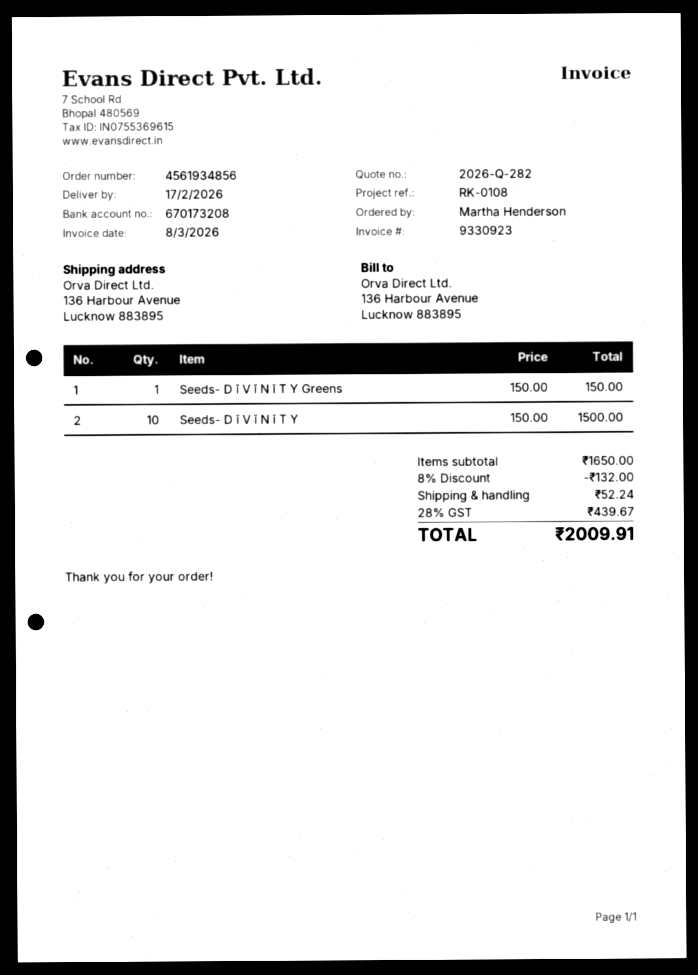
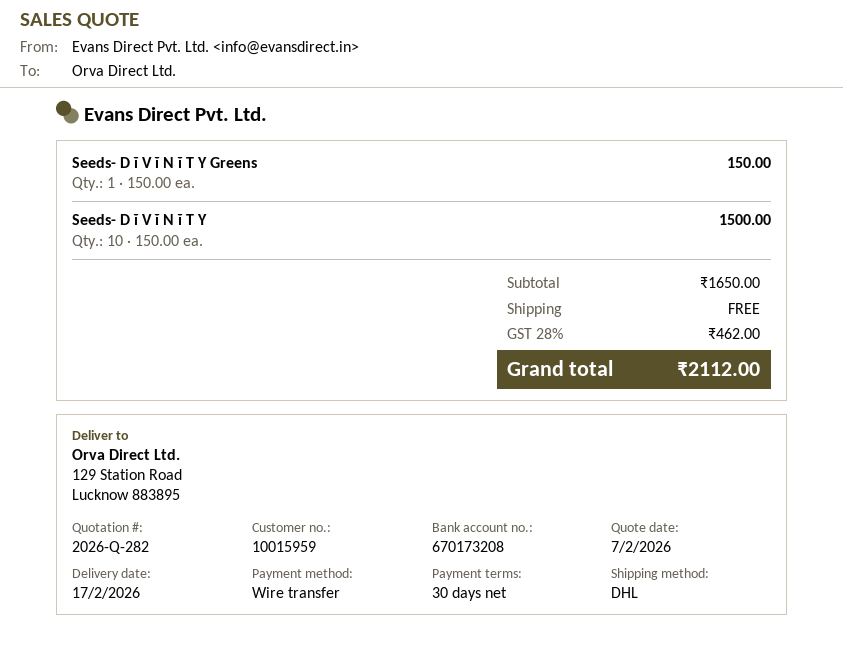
ship to: 136 Harbour Avenue, Lucknow 883895 -> 129 Station Road, Lucknow 883895
discount: 8% = 132.00 -> none
shipping: 52.24 -> 0.00
tax: 28% = 439.67 -> 28% = 462.00
total: 2009.91 -> 2112.00

